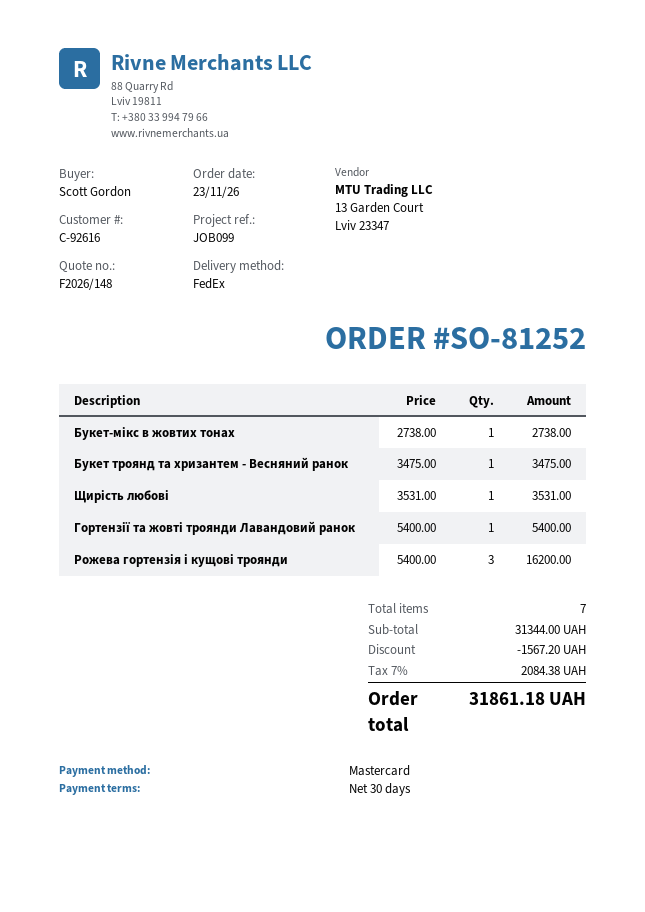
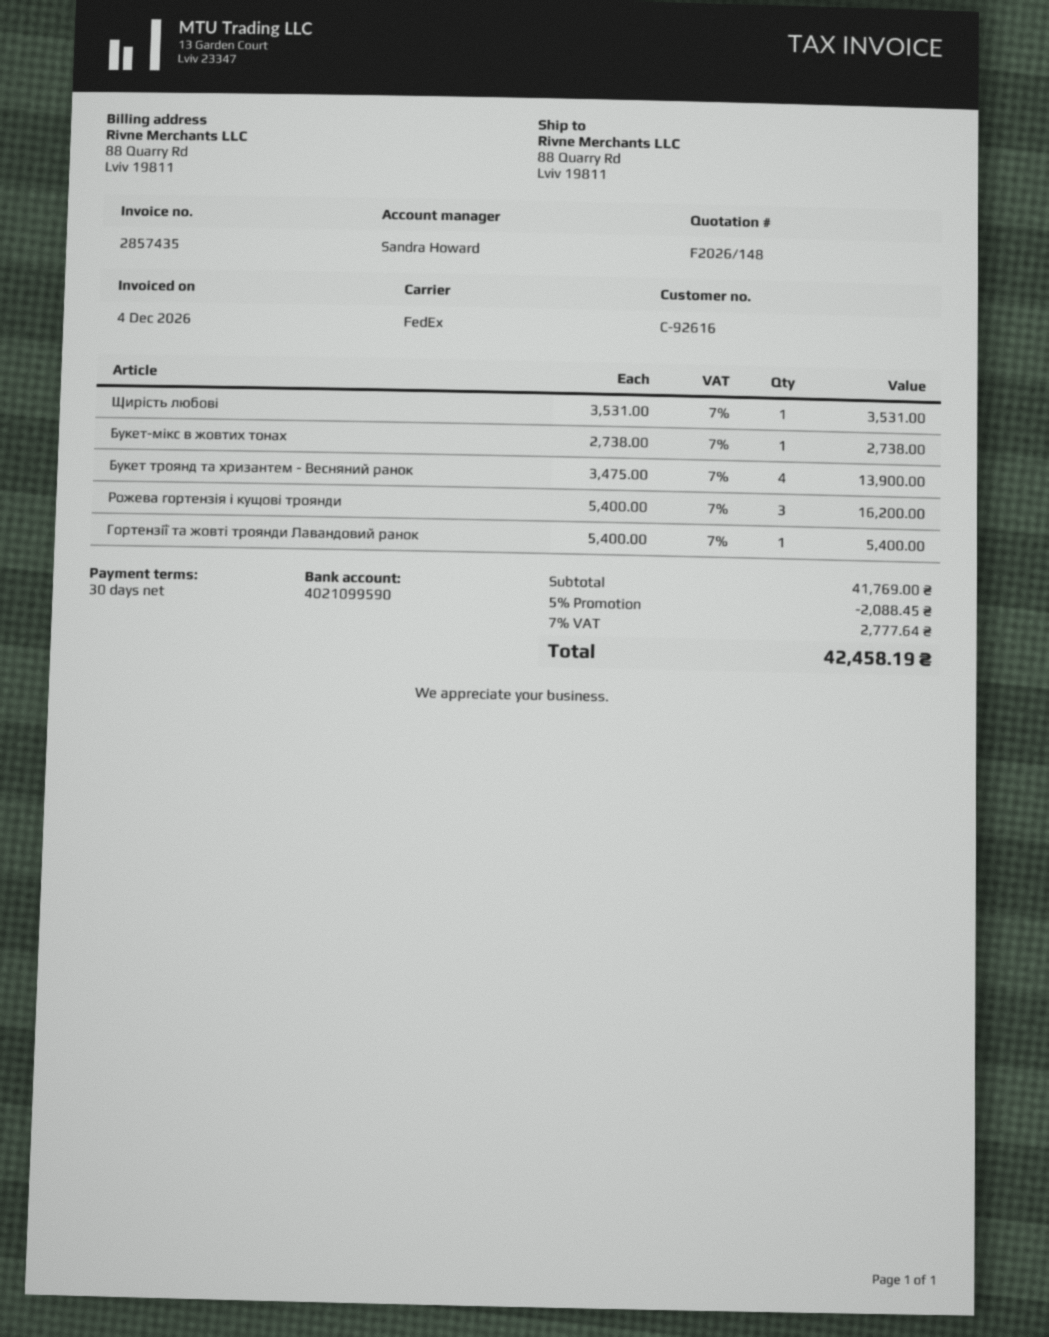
Букет троянд та хризантем - Весняний ранок: 1 x 3475.00 = 3475.00 -> 4 x 3475.00 = 13900.00
subtotal: 31344.00 -> 41769.00
discount: 1567.20 -> 2088.45
tax: 7% = 2084.38 -> 7% = 2777.64
total: 31861.18 -> 42458.19

